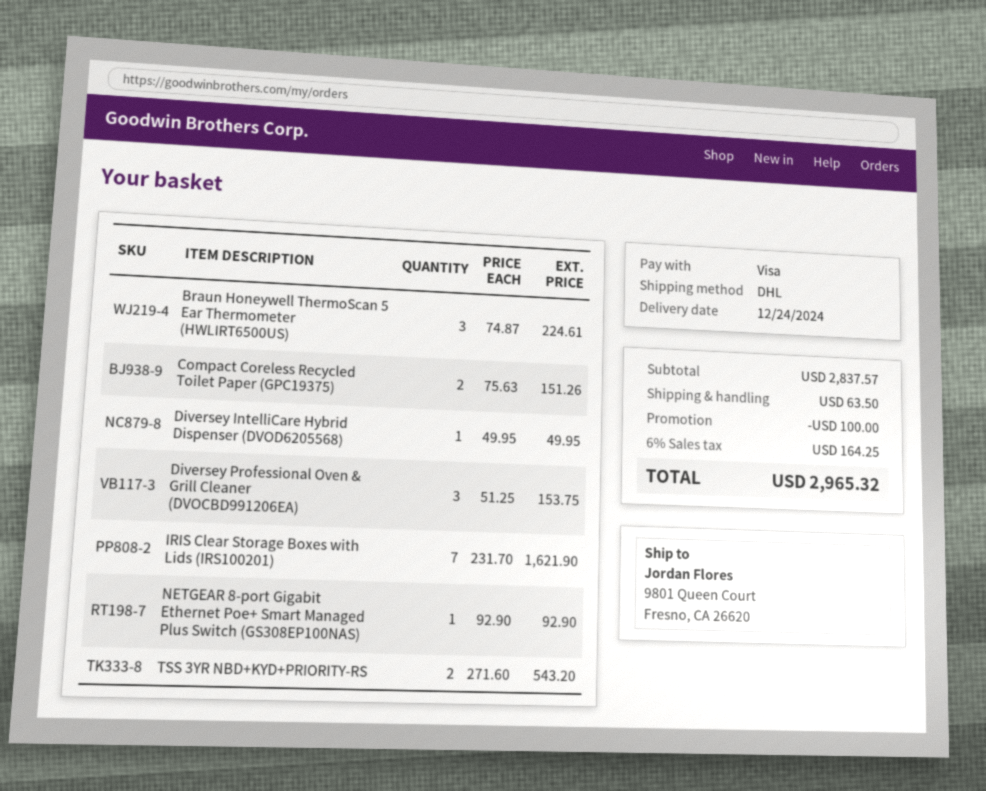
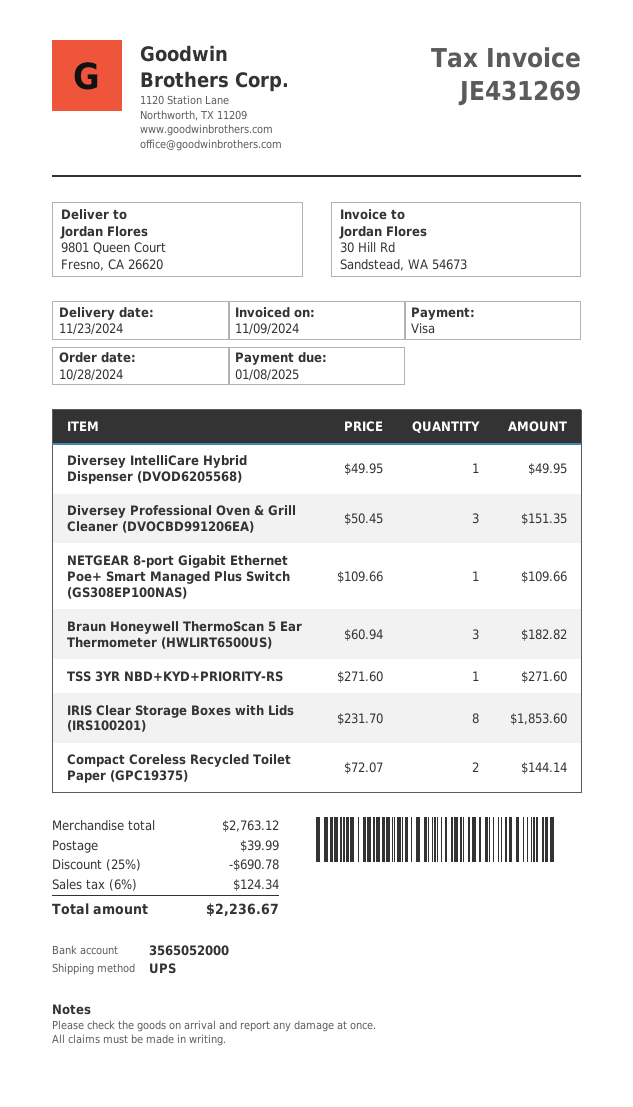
delivery date: 2024-12-24 -> 2024-11-23
shipping method: DHL -> UPS
Braun Honeywell ThermoScan 5 Ear Thermometer (HWLIRT6500US): 3 x 74.87 = 224.61 -> 3 x 60.94 = 182.82
Compact Coreless Recycled Toilet Paper (GPC19375): 2 x 75.63 = 151.26 -> 2 x 72.07 = 144.14
Diversey Professional Oven & Grill Cleaner (DVOCBD991206EA): 3 x 51.25 = 153.75 -> 3 x 50.45 = 151.35
IRIS Clear Storage Boxes with Lids (IRS100201): 7 x 231.70 = 1621.90 -> 8 x 231.70 = 1853.60
NETGEAR 8-port Gigabit Ethernet Poe+ Smart Managed Plus Switch (GS308EP100NAS): 1 x 92.90 = 92.90 -> 1 x 109.66 = 109.66
TSS 3YR NBD+KYD+PRIORITY-RS: 2 x 271.60 = 543.20 -> 1 x 271.60 = 271.60
subtotal: 2837.57 -> 2763.12
discount: 100.00 -> 690.78
shipping: 63.50 -> 39.99
tax: 6% = 164.25 -> 6% = 124.34
total: 2965.32 -> 2236.67

